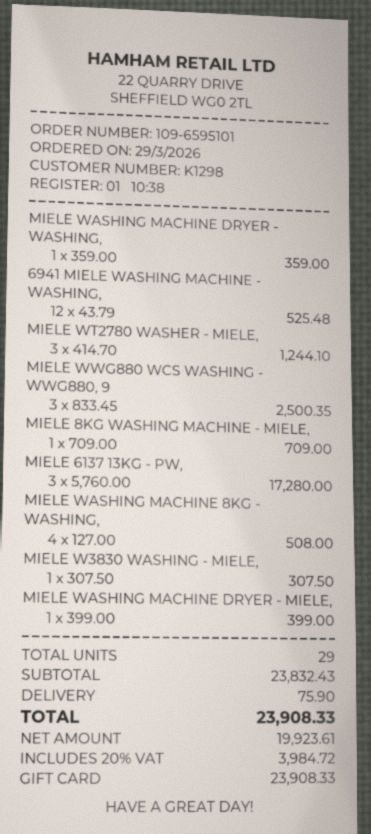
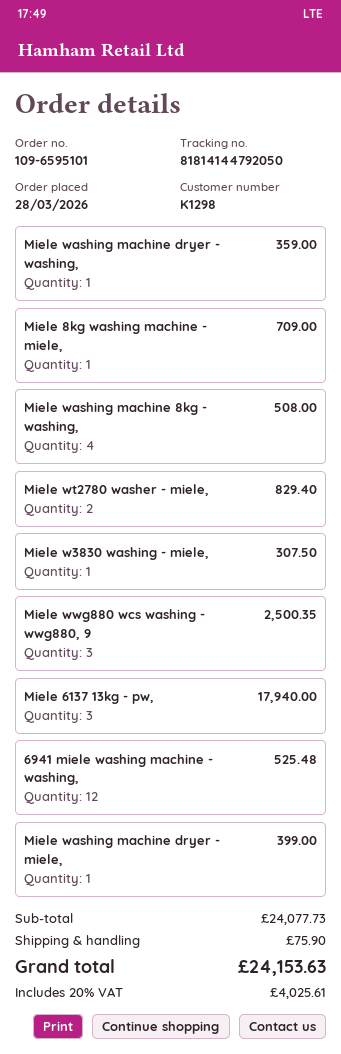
order date: 2026-03-29 -> 2026-03-28
MIELE WT2780 WASHER - MIELE,: 3 for 1244.10 -> 2 for 829.40
MIELE 6137 13KG - PW,: 3 for 17280.00 -> 3 for 17940.00
subtotal: 23832.43 -> 24077.73
tax: 20% = 3984.72 -> 20% = 4025.61
total: 23908.33 -> 24153.63

